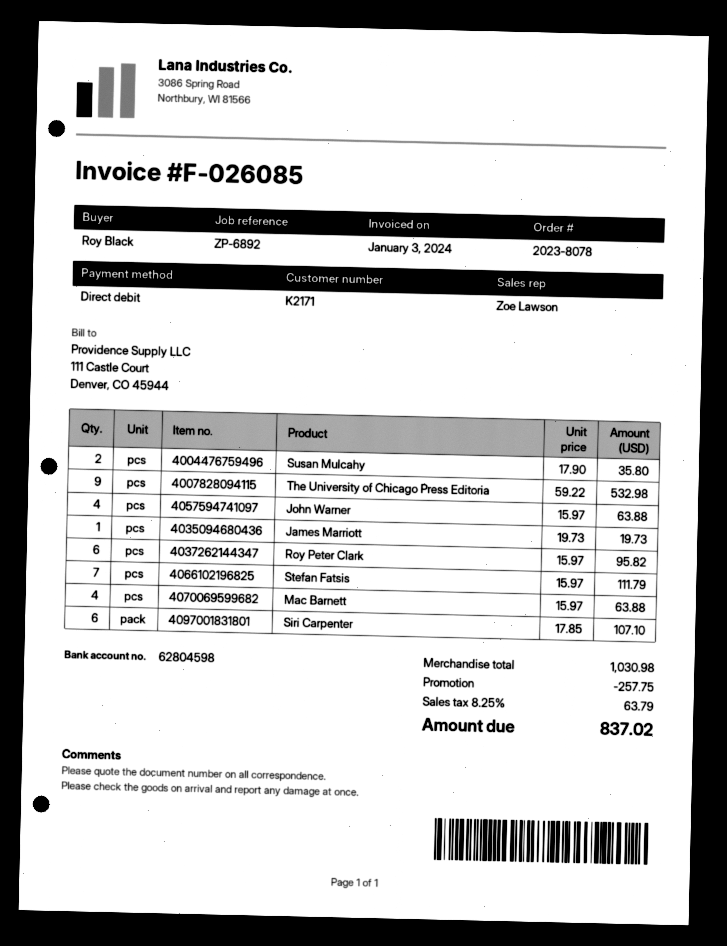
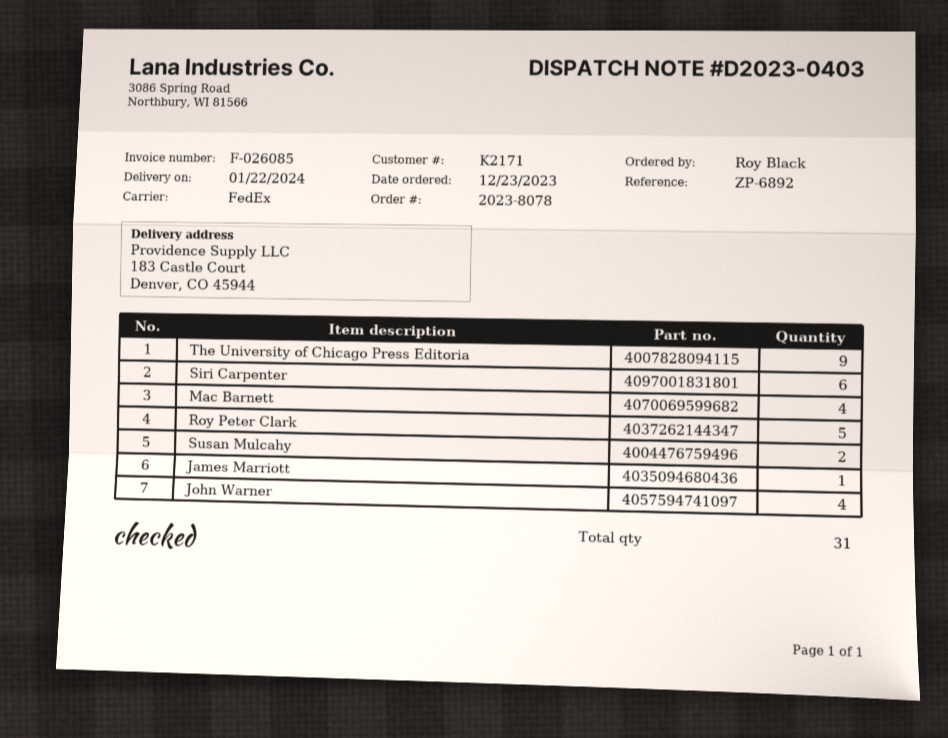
Roy Peter Clark: 6 -> 5
Stefan Fatsis: 7 -> none

